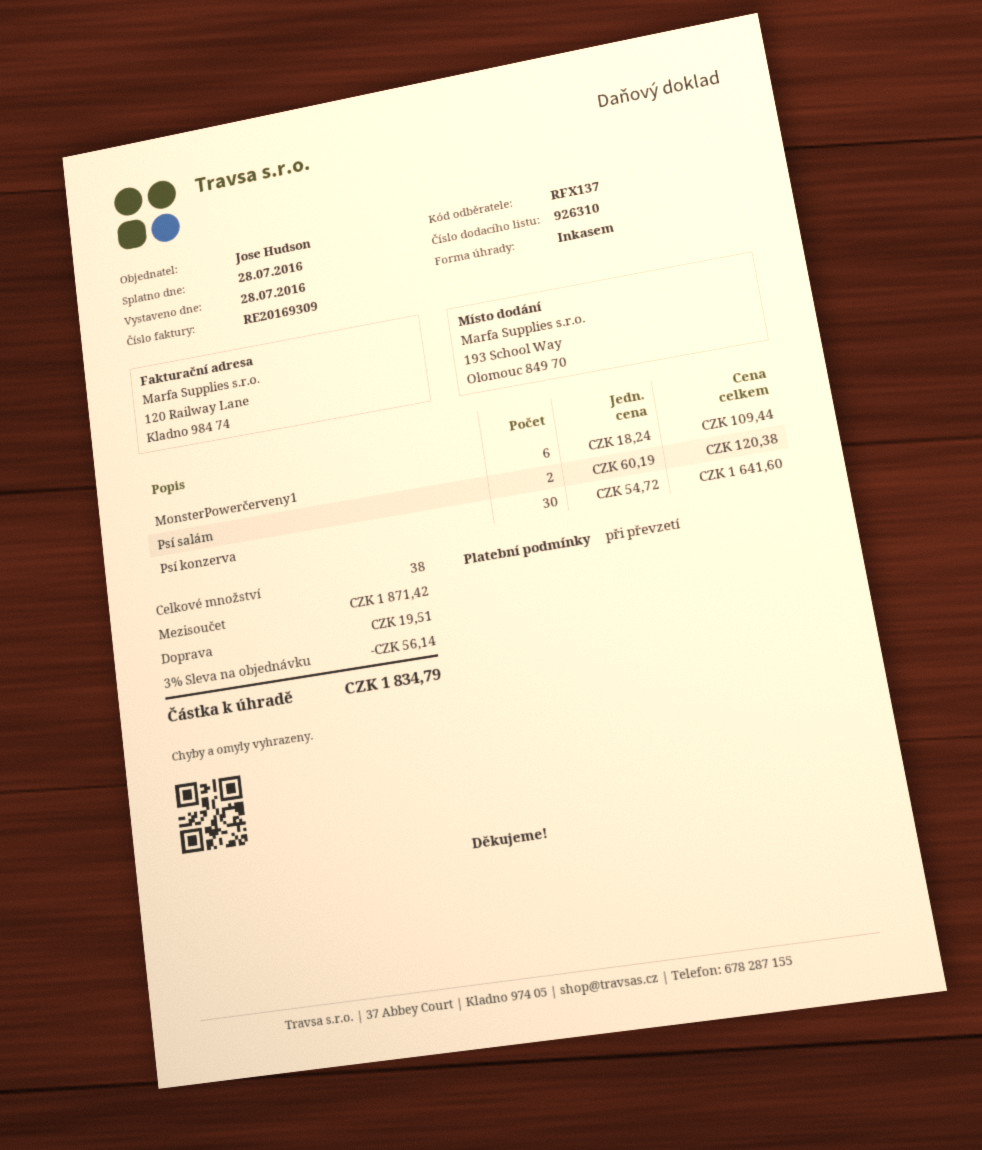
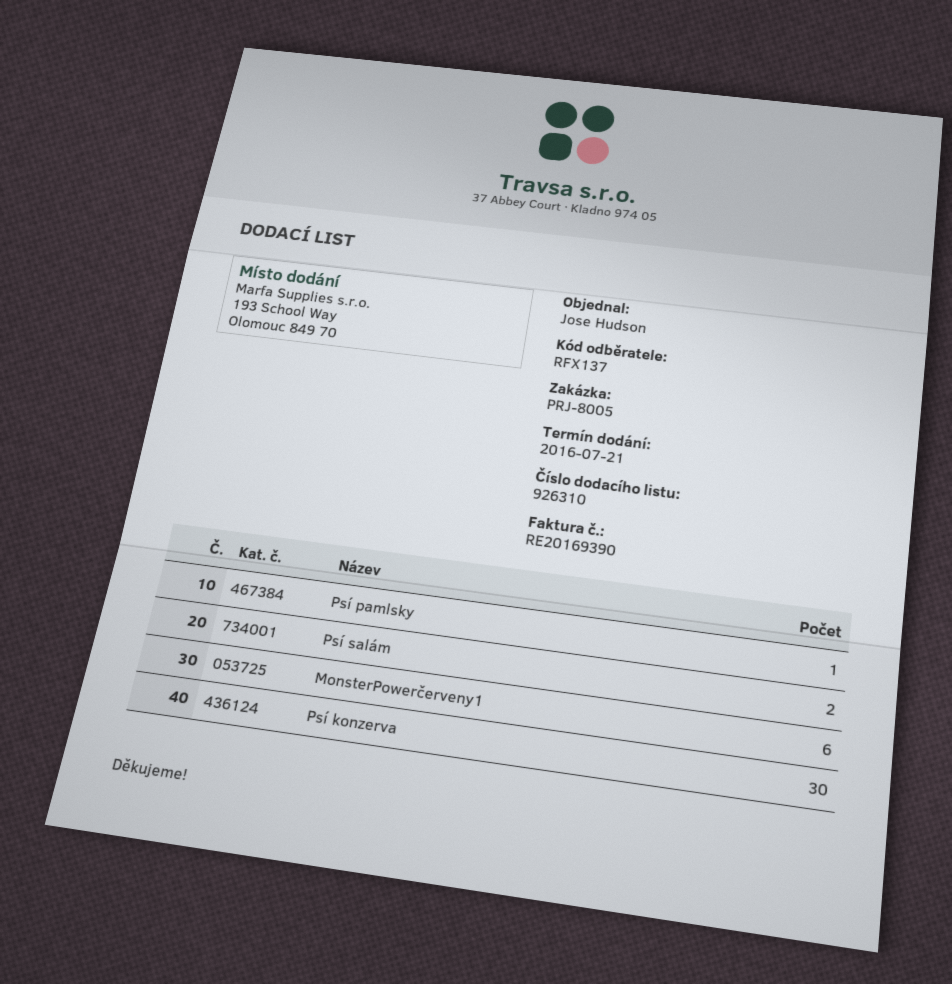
invoice number: RE20169309 -> RE20169390
Psí pamlsky: none -> 1

